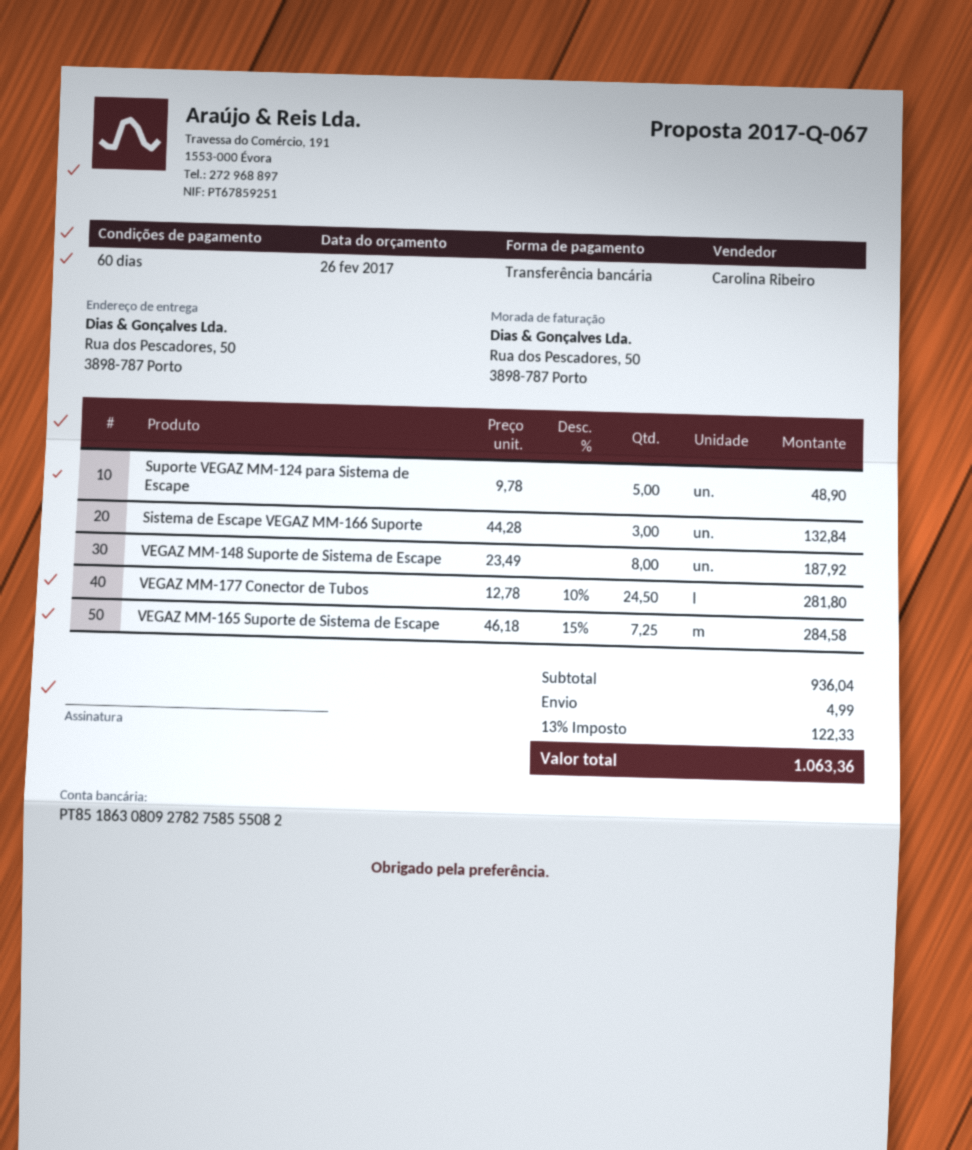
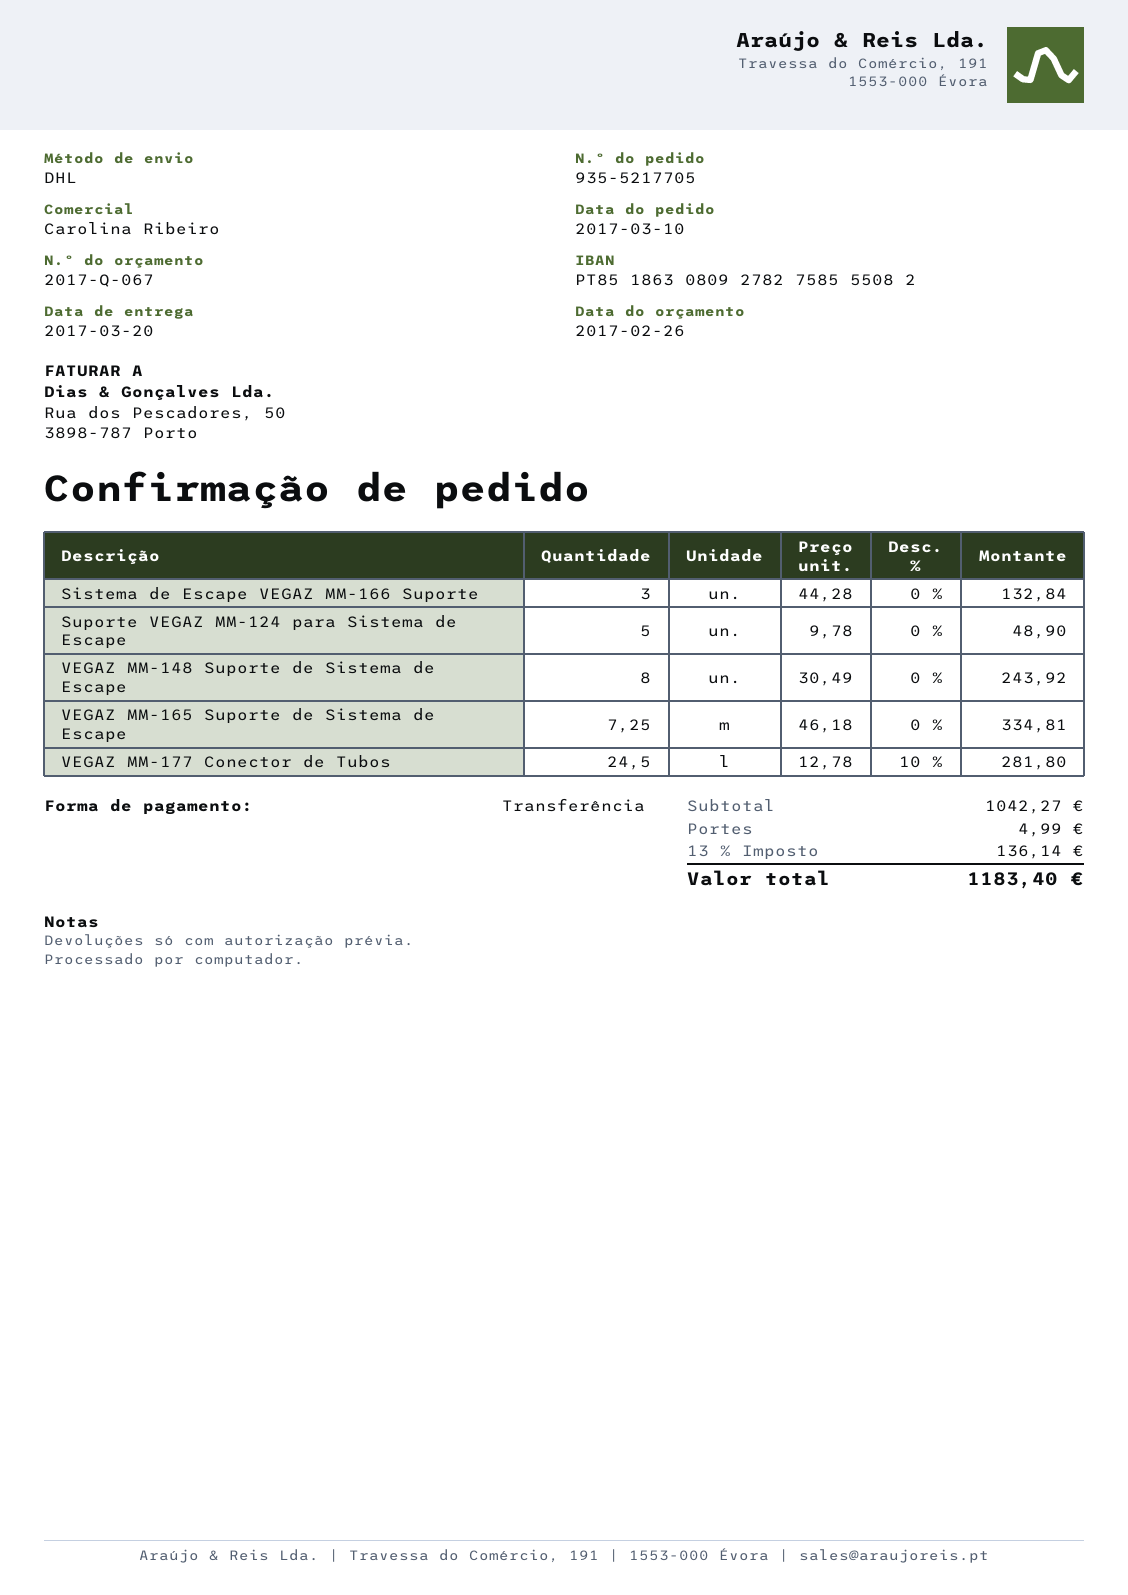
VEGAZ MM-148 Suporte de Sistema de Escape: 8 x 23.49 = 187.92 -> 8 x 30.49 = 243.92
VEGAZ MM-165 Suporte de Sistema de Escape: 7.25 x 46.18 - 15% = 284.58 -> 7.25 x 46.18 = 334.81
subtotal: 936.04 -> 1042.27
tax: 13% = 122.33 -> 13% = 136.14
total: 1063.36 -> 1183.40

